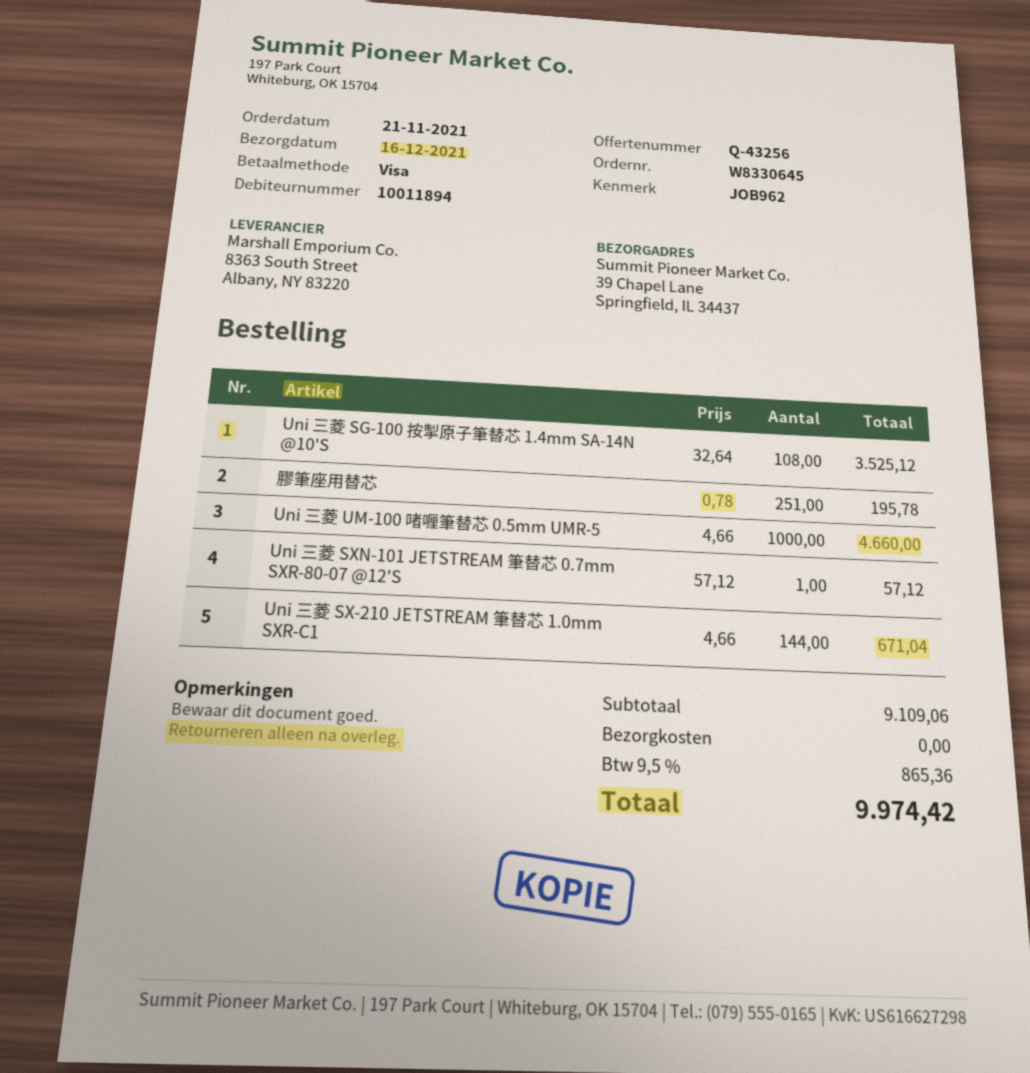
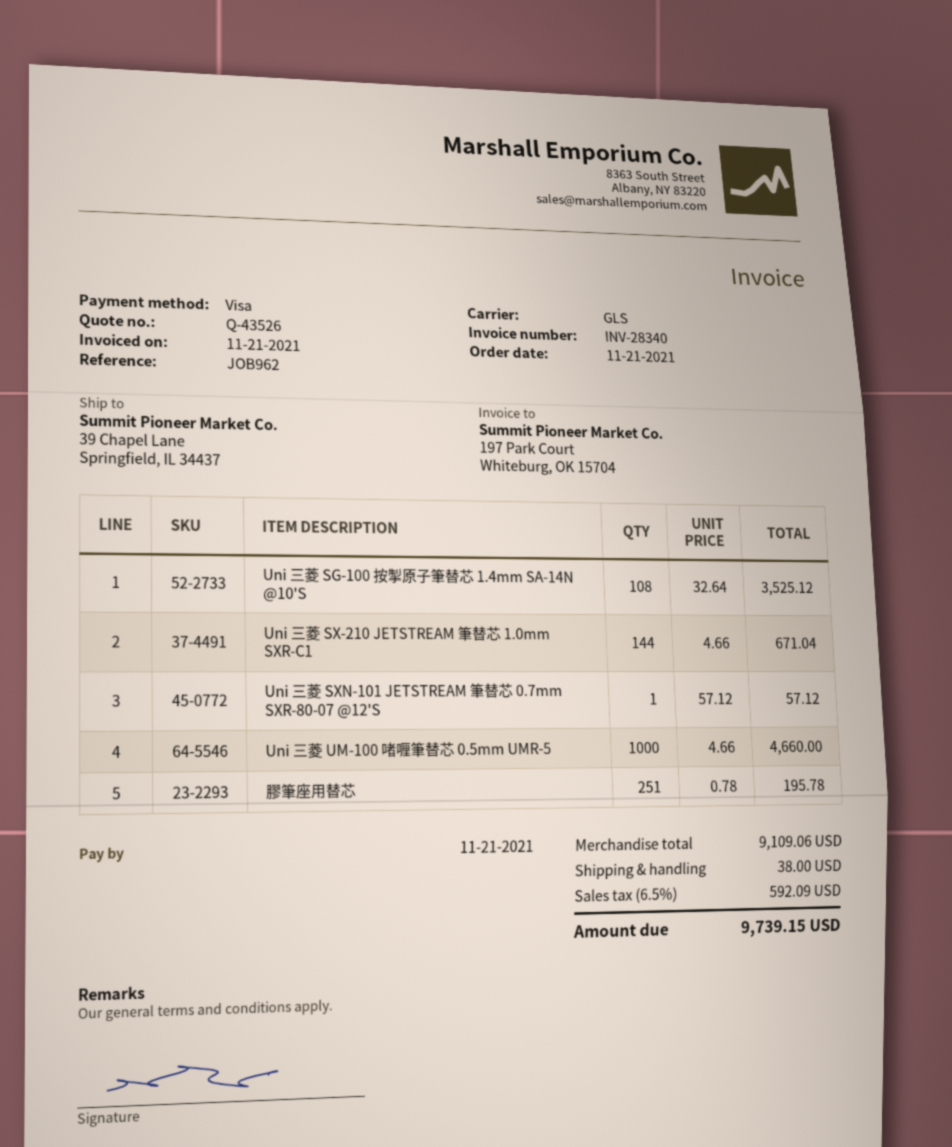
quote number: Q-43256 -> Q-43526
shipping: 0.00 -> 38.00
tax: 9.5% = 865.36 -> 6.5% = 592.09
total: 9974.42 -> 9739.15

